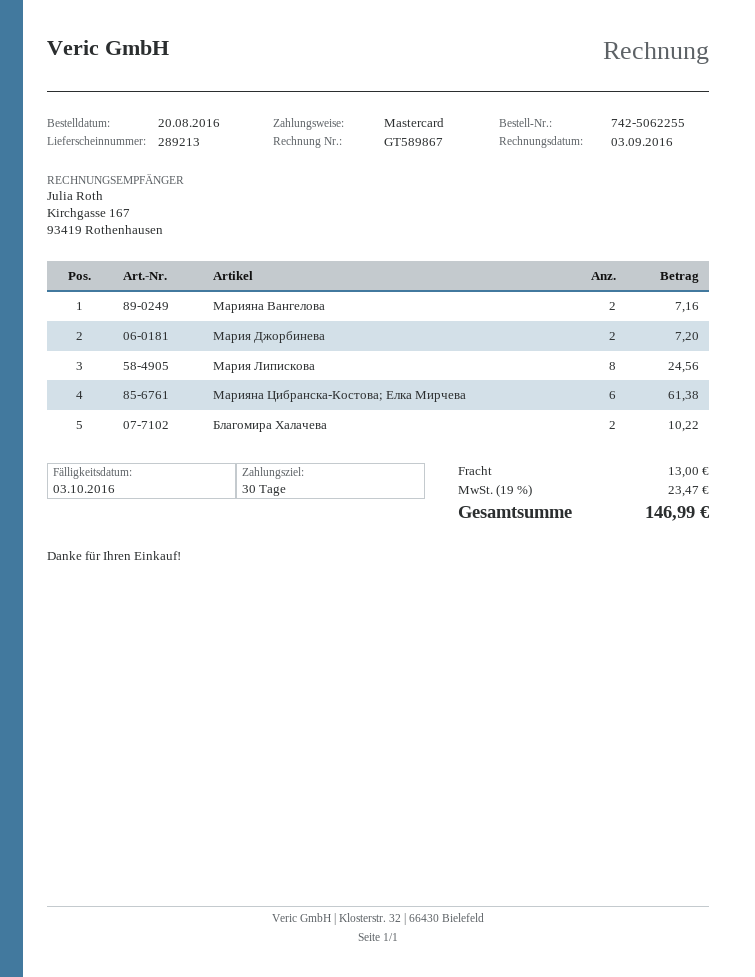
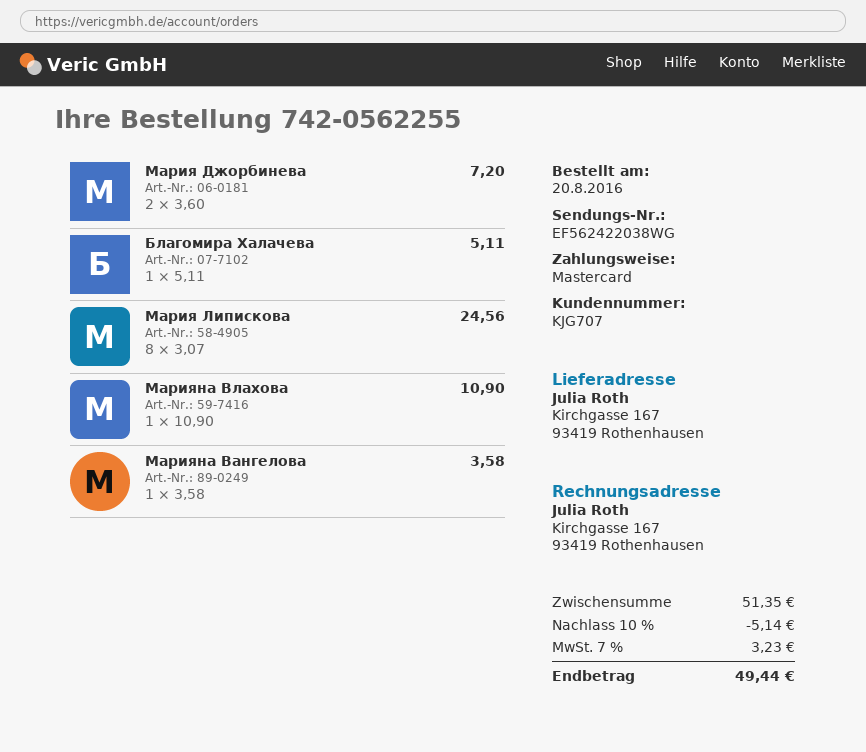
order number: 742-5062255 -> 742-0562255
Марияна Вангелова: 2 for 7.16 -> 1 for 3.58
Марияна Цибранска-Костова; Елка Мирчева: 6 for 61.38 -> none
Благомира Халачева: 2 for 10.22 -> 1 for 5.11
Марияна Влахова: none -> 1 for 10.90
discount: none -> 10% = 5.14
shipping: 13.00 -> none
tax: 19% = 23.47 -> 7% = 3.23
total: 146.99 -> 49.44

